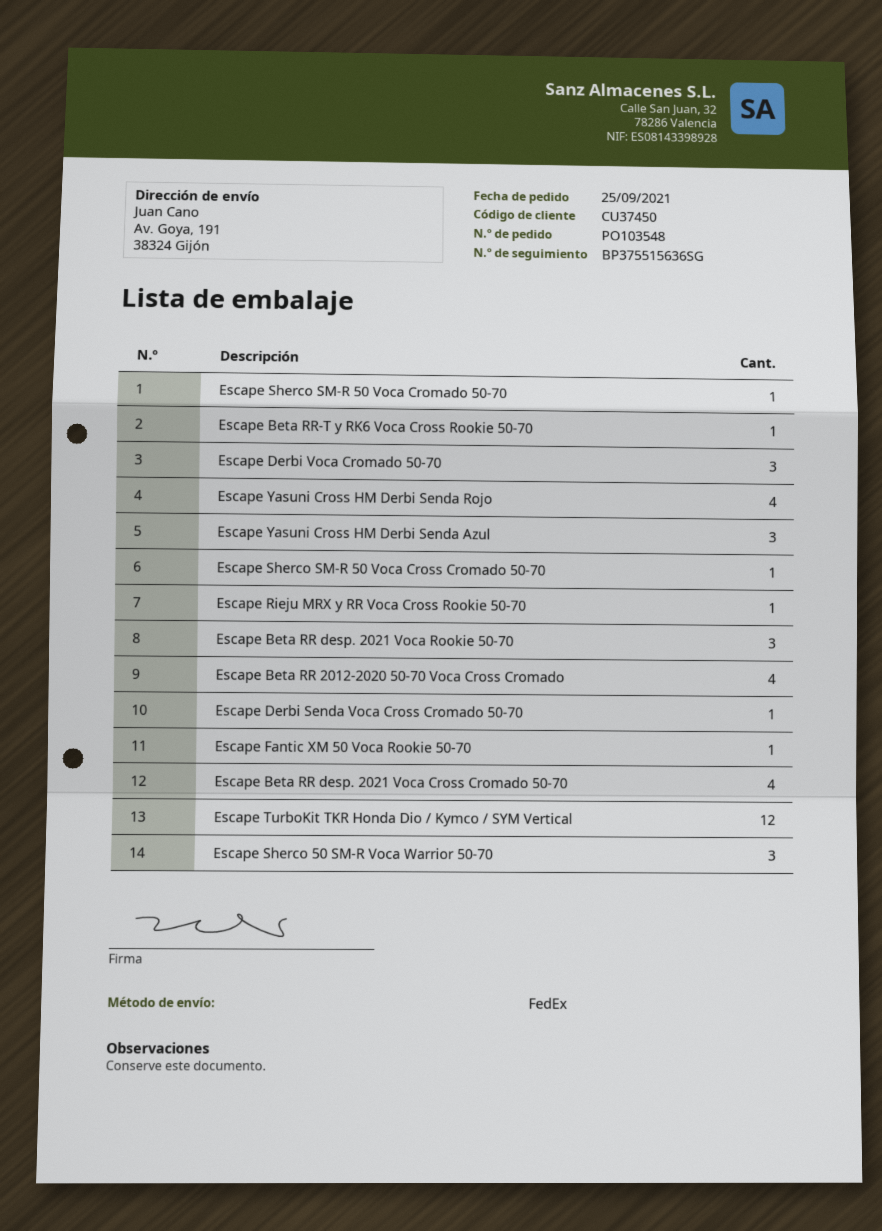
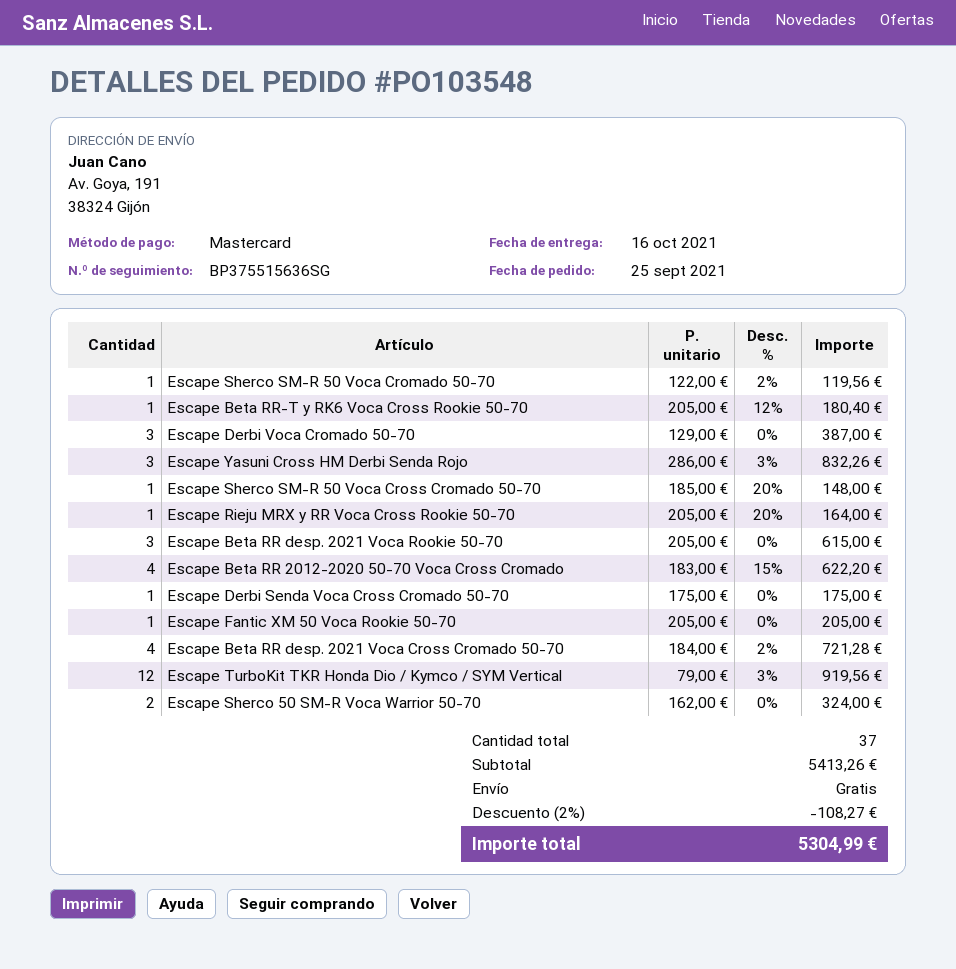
Escape Yasuni Cross HM Derbi Senda Rojo: 4 -> 3
Escape Yasuni Cross HM Derbi Senda Azul: 3 -> none
Escape Sherco 50 SM-R Voca Warrior 50-70: 3 -> 2

